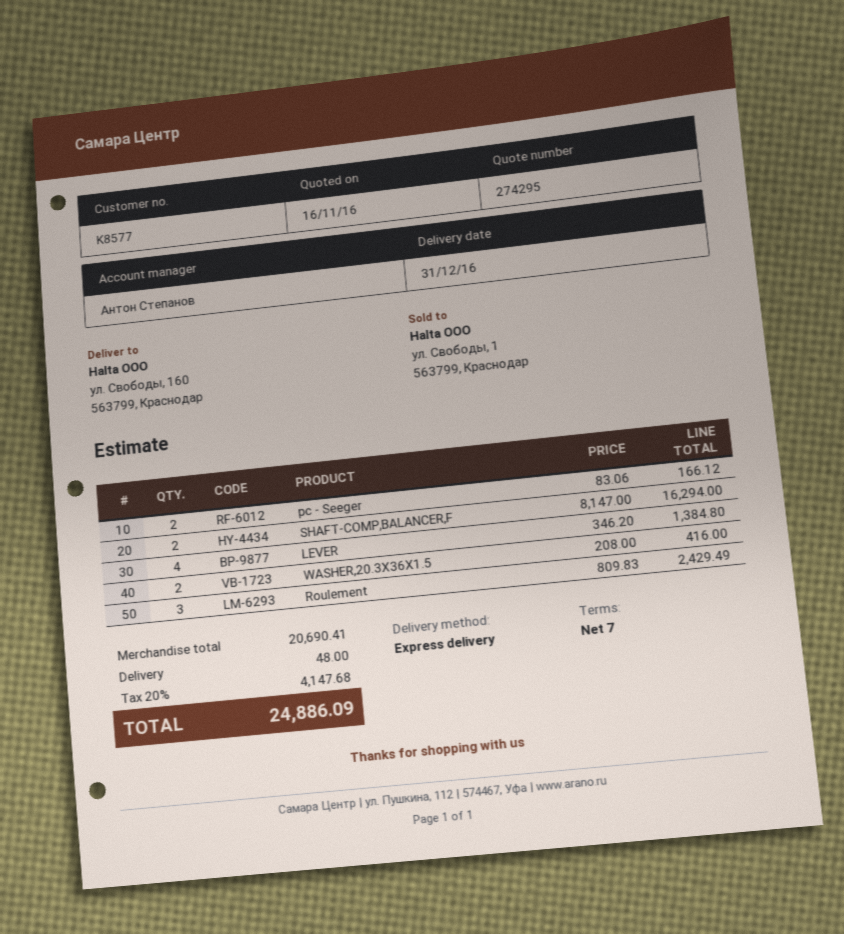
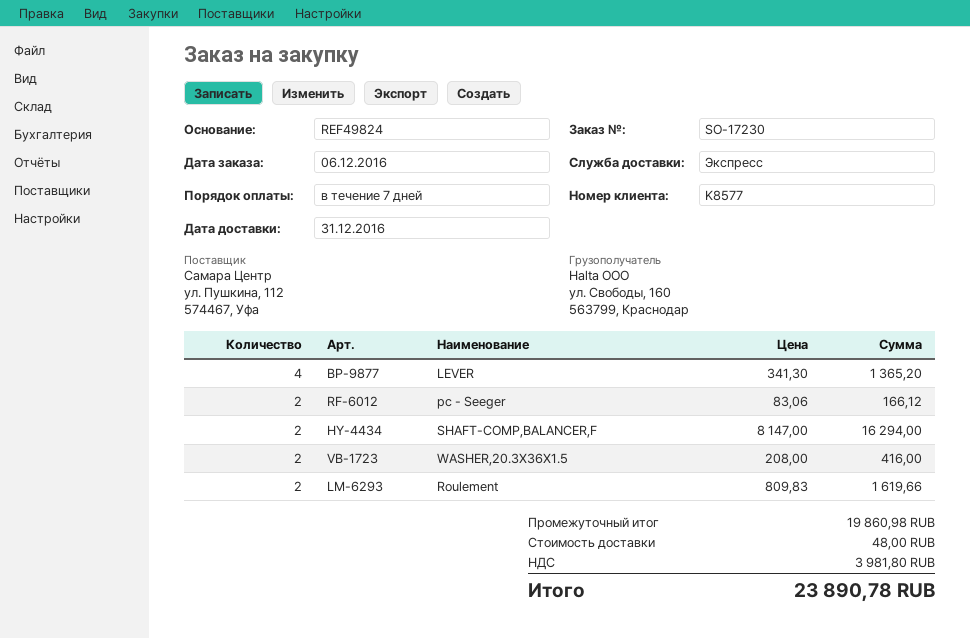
LEVER: 4 x 346.20 = 1384.80 -> 4 x 341.30 = 1365.20
Roulement: 3 x 809.83 = 2429.49 -> 2 x 809.83 = 1619.66
subtotal: 20690.41 -> 19860.98
tax: 4147.68 -> 3981.80
total: 24886.09 -> 23890.78

